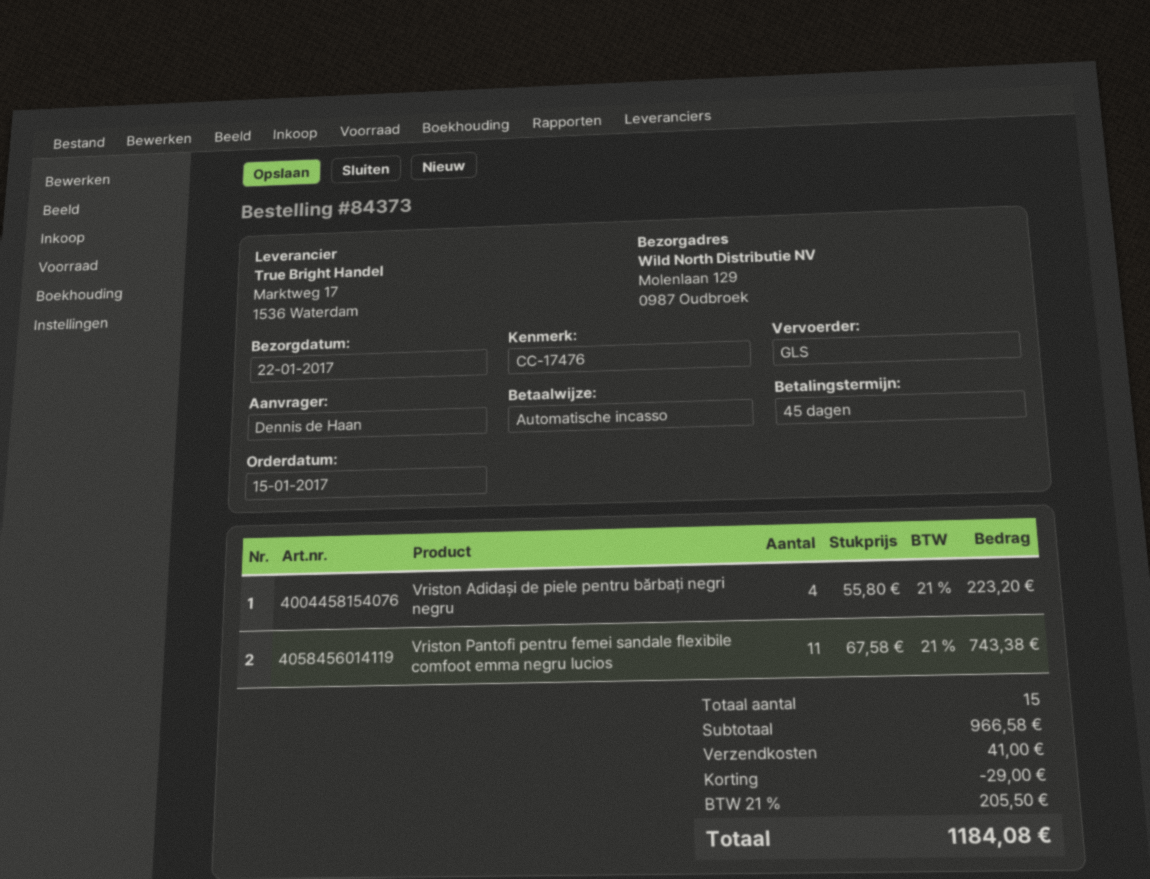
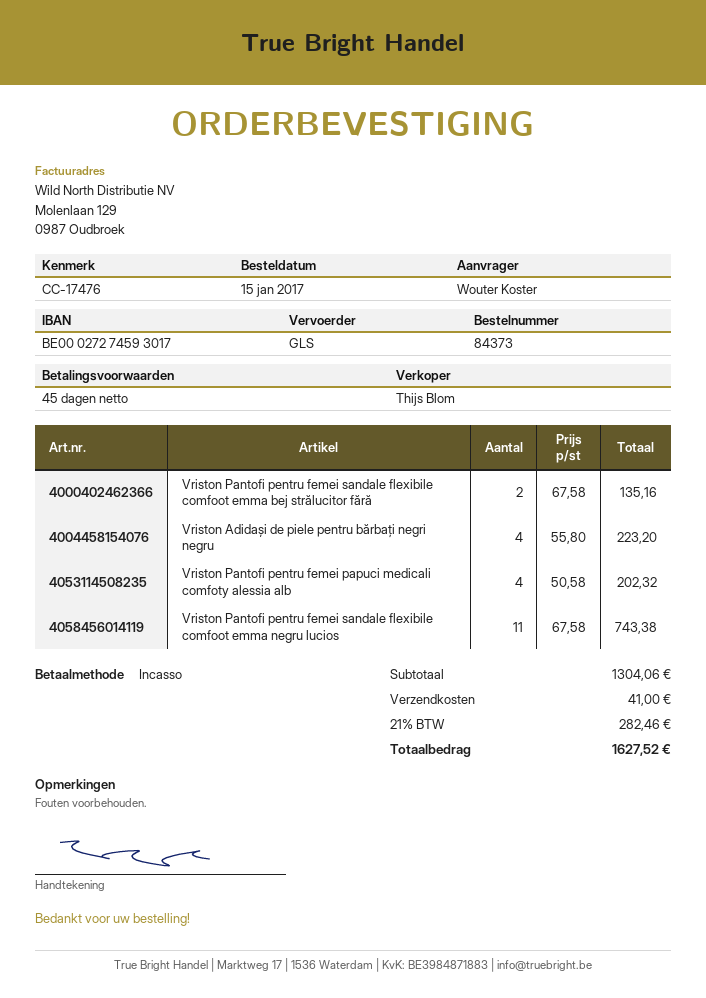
ordered by: Dennis de Haan -> Wouter Koster
Vriston Pantofi pentru femei sandale flexibile comfoot emma bej strălucitor fără: none -> 2 x 67.58 = 135.16
Vriston Pantofi pentru femei papuci medicali comfoty alessia alb: none -> 4 x 50.58 = 202.32
subtotal: 966.58 -> 1304.06
discount: 29.00 -> none
tax: 21% = 205.50 -> 21% = 282.46
total: 1184.08 -> 1627.52

